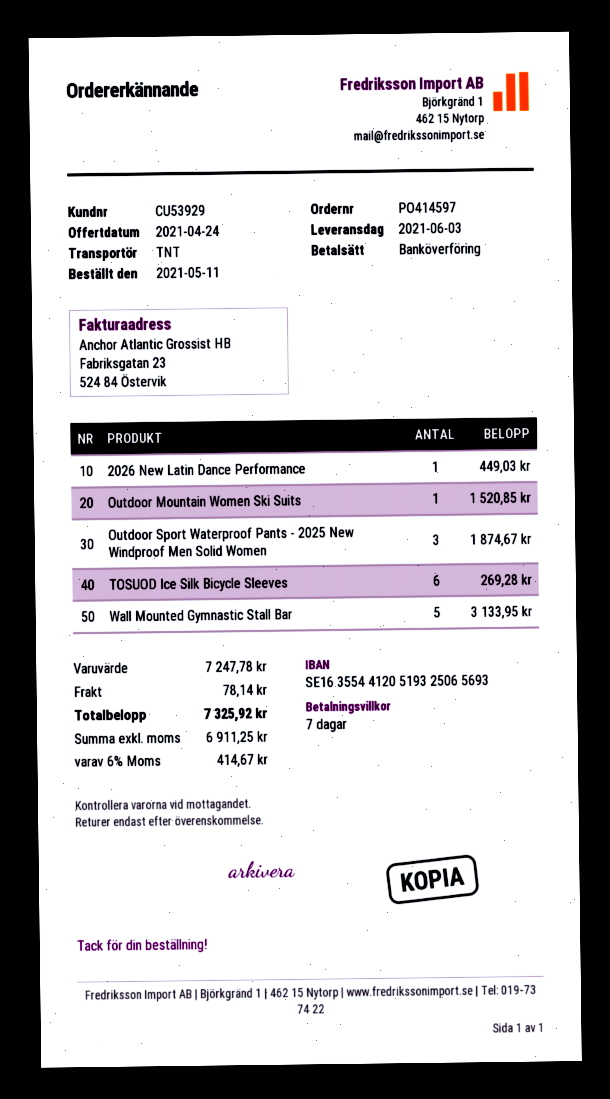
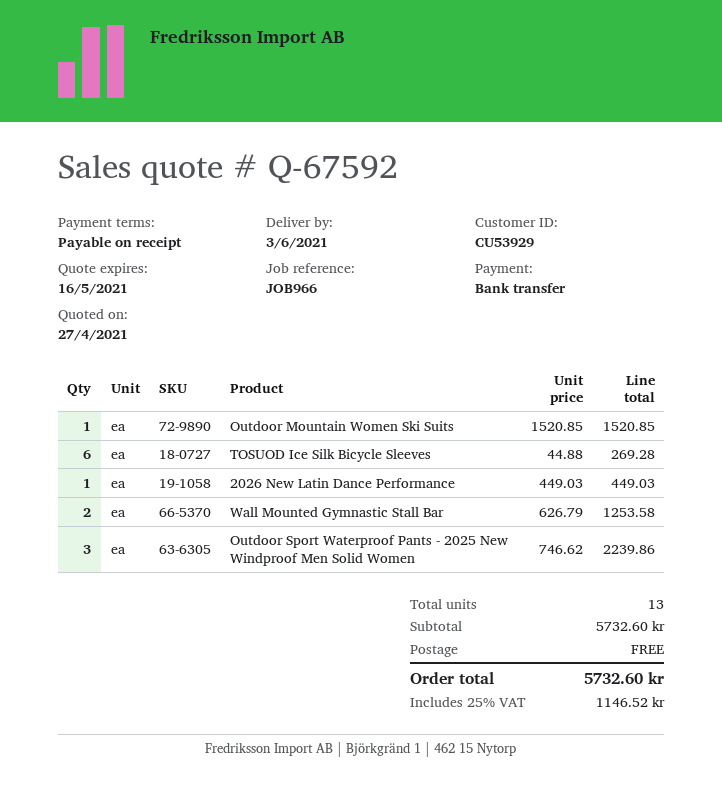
quote date: 2021-04-24 -> 2021-04-27
payment terms: 7 days -> on receipt
Outdoor Sport Waterproof Pants - 2025 New Windproof Men Solid Women: 3 for 1874.67 -> 3 for 2239.86
Wall Mounted Gymnastic Stall Bar: 5 for 3133.95 -> 2 for 1253.58
subtotal: 7247.78 -> 5732.60
shipping: 78.14 -> 0.00
tax: 6% = 414.67 -> 25% = 1146.52
total: 7325.92 -> 5732.60

